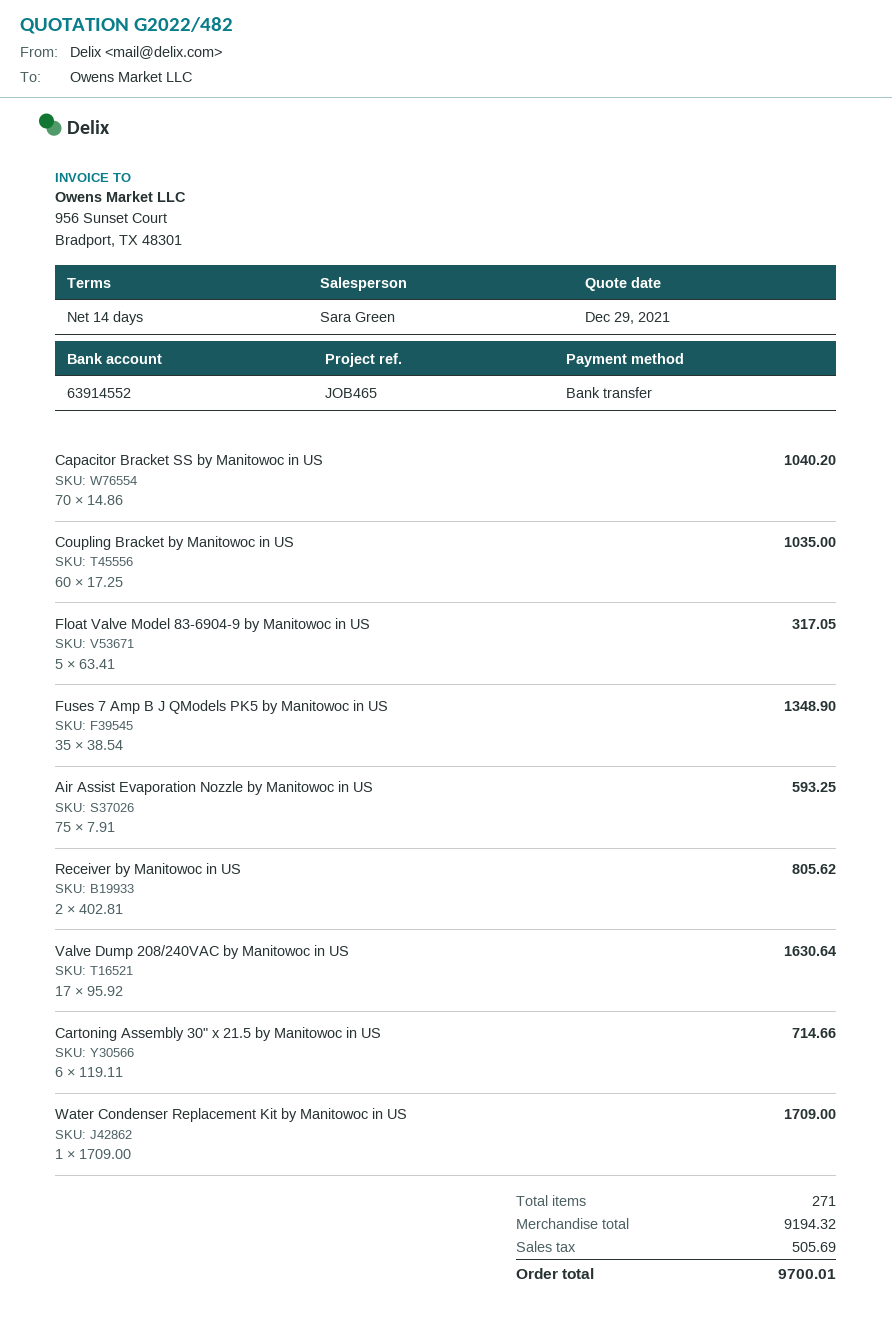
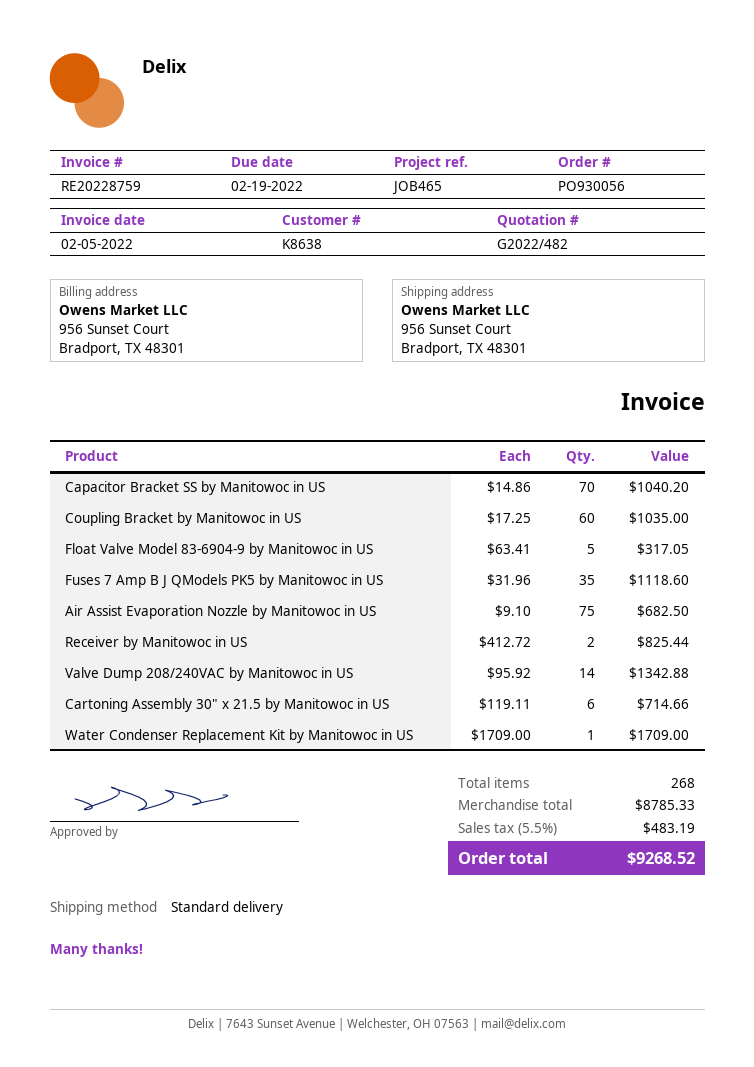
Fuses 7 Amp B J QModels PK5 by Manitowoc in US: 35 x 38.54 = 1348.90 -> 35 x 31.96 = 1118.60
Air Assist Evaporation Nozzle by Manitowoc in US: 75 x 7.91 = 593.25 -> 75 x 9.10 = 682.50
Receiver by Manitowoc in US: 2 x 402.81 = 805.62 -> 2 x 412.72 = 825.44
Valve Dump 208/240VAC by Manitowoc in US: 17 x 95.92 = 1630.64 -> 14 x 95.92 = 1342.88
total quantity: 271 -> 268
subtotal: 9194.32 -> 8785.33
tax: 505.69 -> 483.19
total: 9700.01 -> 9268.52

